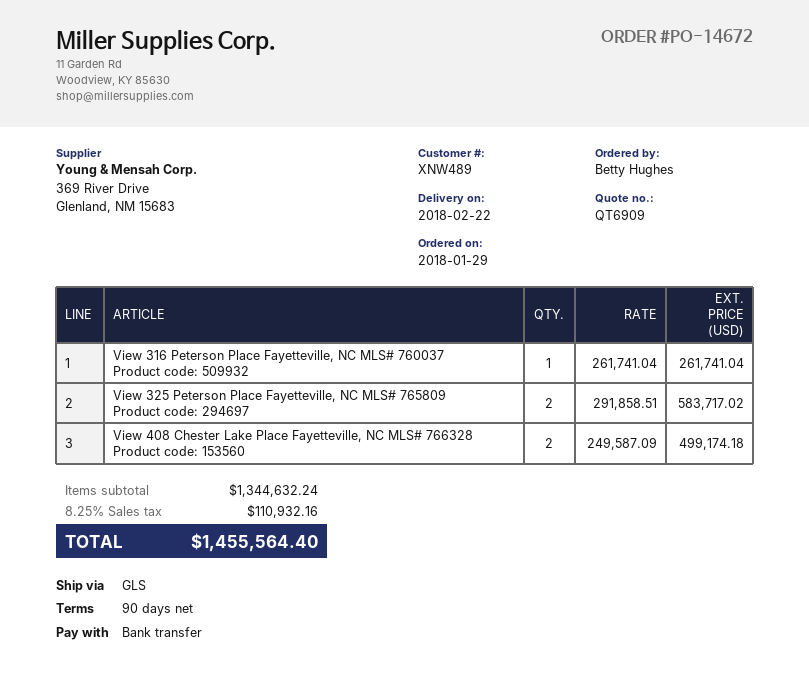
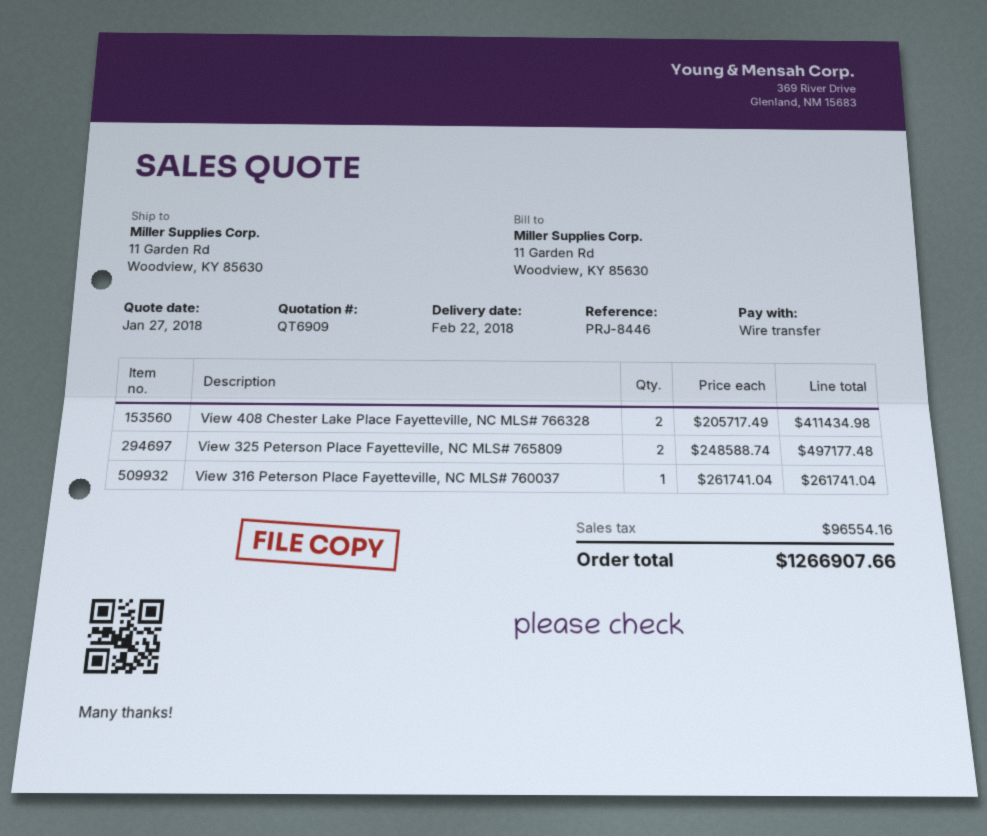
View 325 Peterson Place Fayetteville, NC MLS# 765809: 2 x 291858.51 = 583717.02 -> 2 x 248588.74 = 497177.48
View 408 Chester Lake Place Fayetteville, NC MLS# 766328: 2 x 249587.09 = 499174.18 -> 2 x 205717.49 = 411434.98
tax: 110932.16 -> 96554.16
total: 1455564.40 -> 1266907.66

